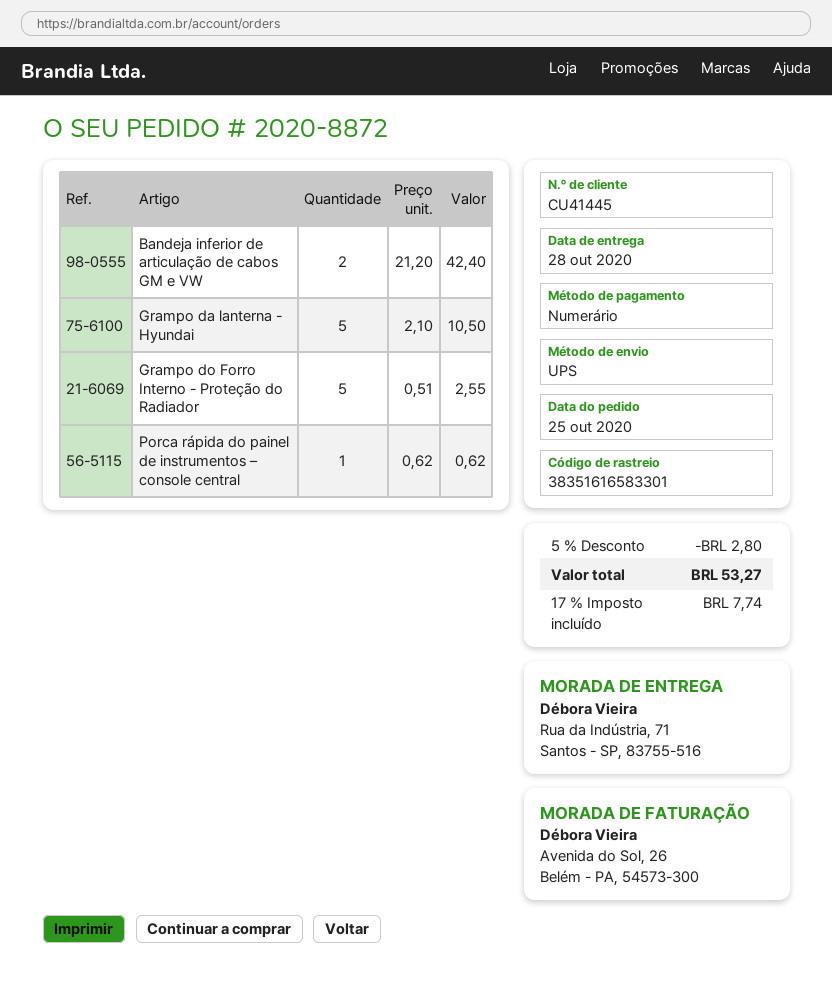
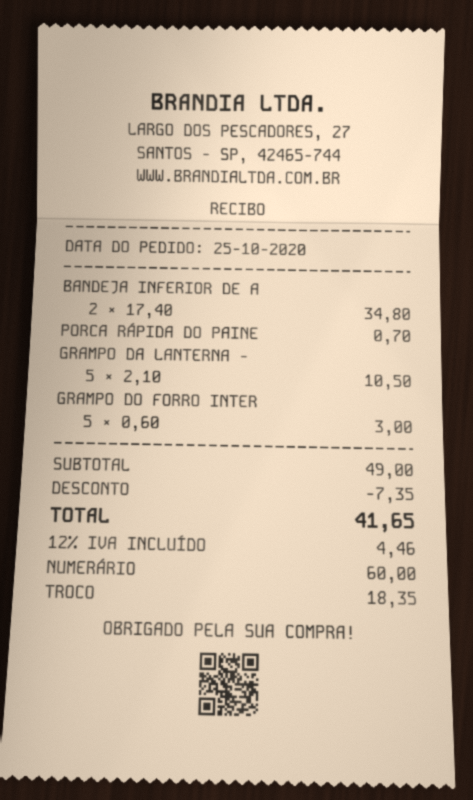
Bandeja inferior de articulação de cabos GM e VW: 2 x 21.20 = 42.40 -> 2 x 17.40 = 34.80
Grampo do Forro Interno - Proteção do Radiador: 5 x 0.51 = 2.55 -> 5 x 0.60 = 3.00
Porca rápida do painel de instrumentos – console central: 1 x 0.62 = 0.62 -> 1 x 0.70 = 0.70
discount: 2.80 -> 7.35
tax: 17% = 7.74 -> 12% = 4.46
total: 53.27 -> 41.65

